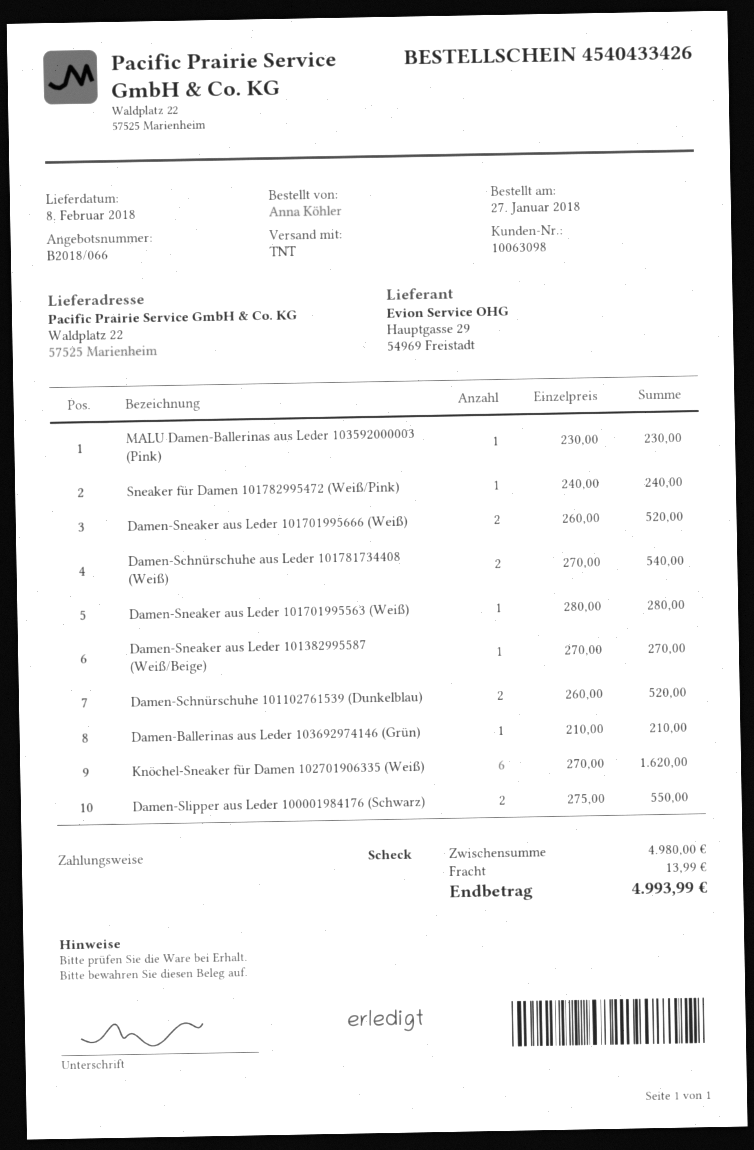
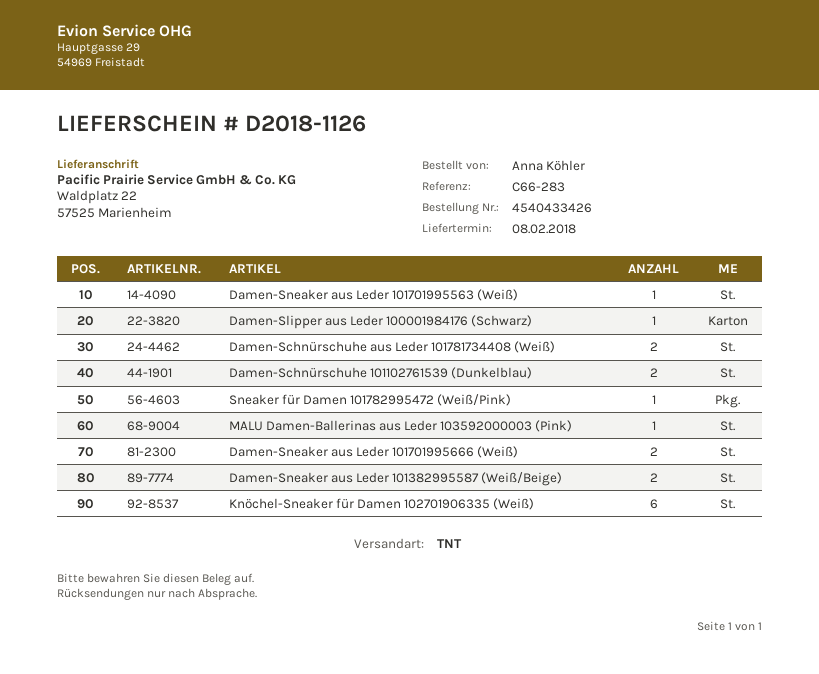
Damen-Sneaker aus Leder 101382995587 (Weiß/Beige): 1 -> 2
Damen-Ballerinas aus Leder 103692974146 (Grün): 1 -> none
Damen-Slipper aus Leder 100001984176 (Schwarz): 2 -> 1

